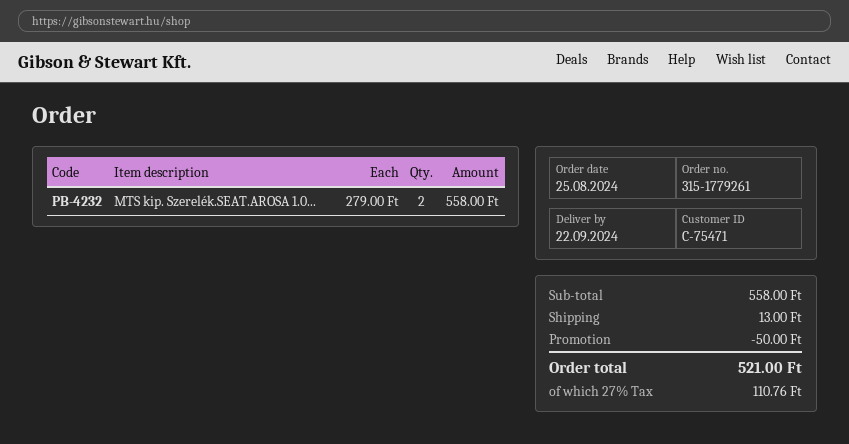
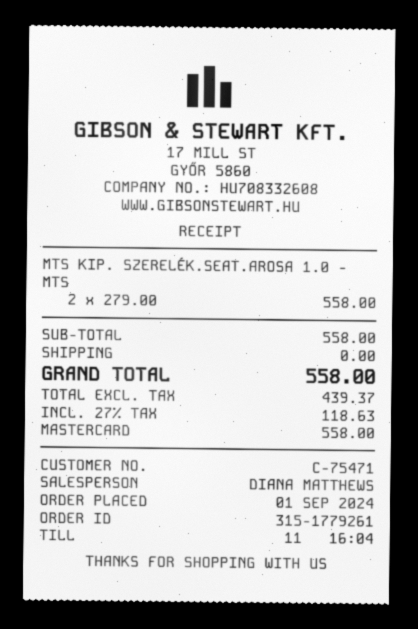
order date: 2024-08-25 -> 2024-09-01
discount: 50.00 -> none
shipping: 13.00 -> 0.00
tax: 27% = 110.76 -> 27% = 118.63
total: 521.00 -> 558.00

